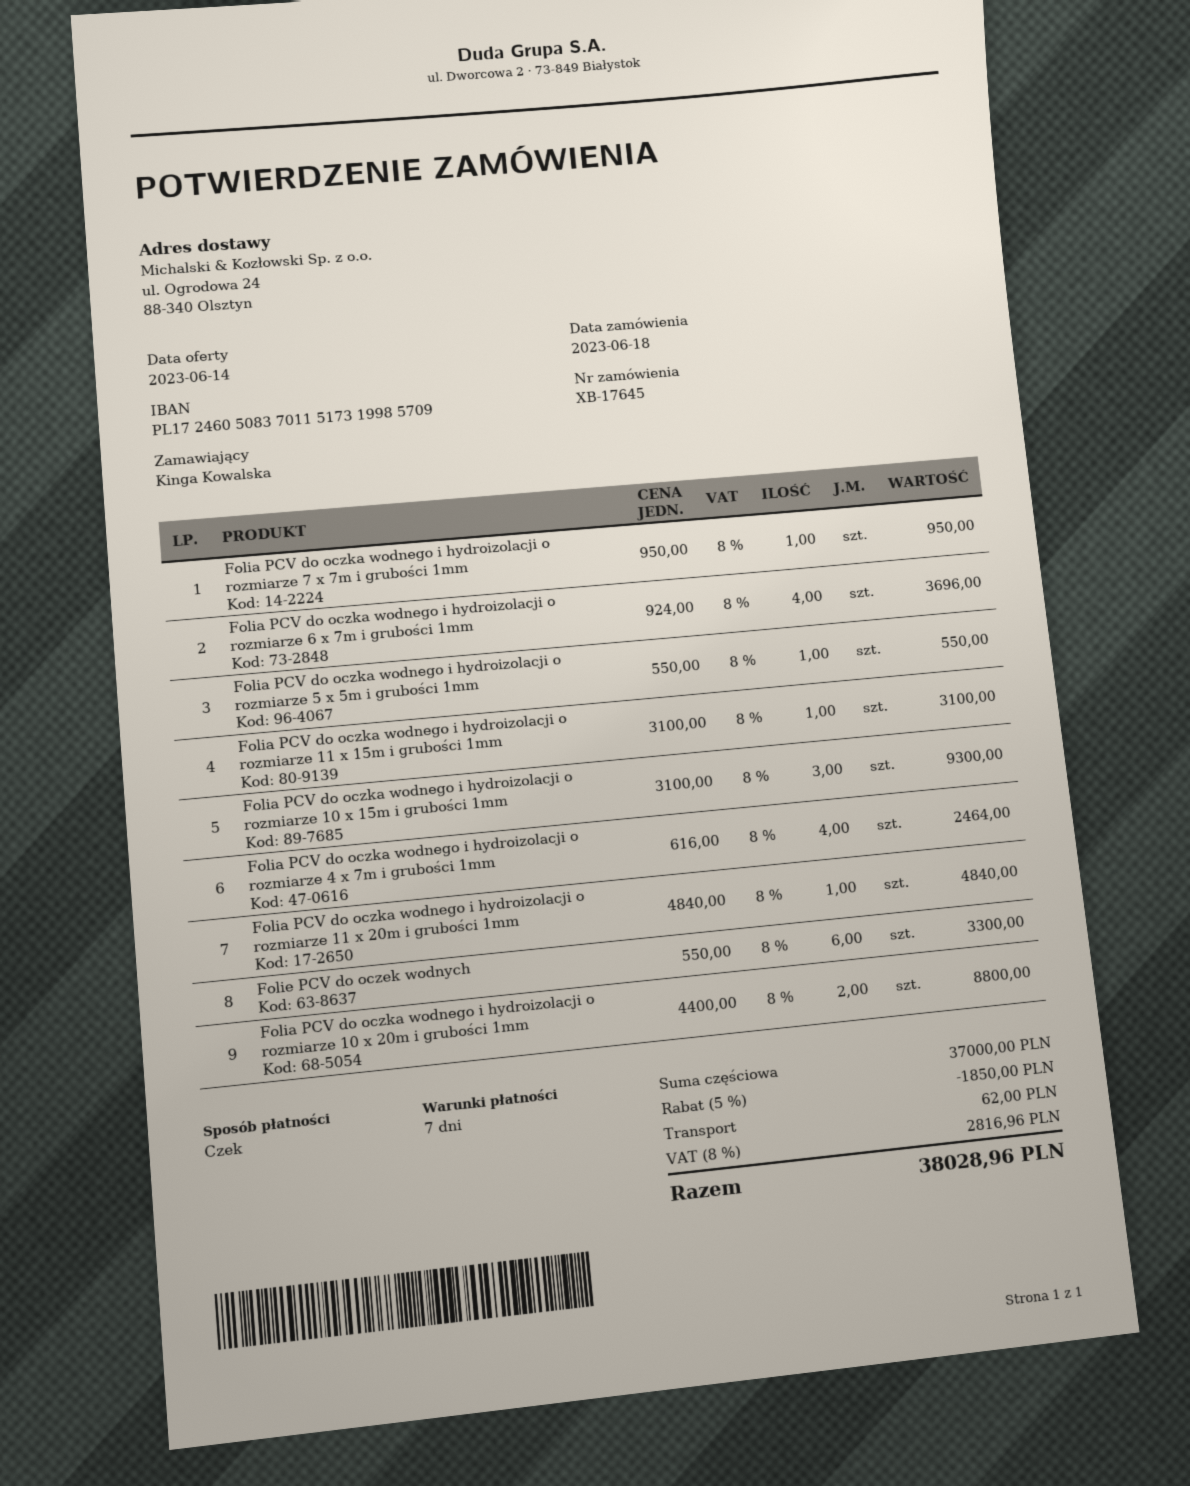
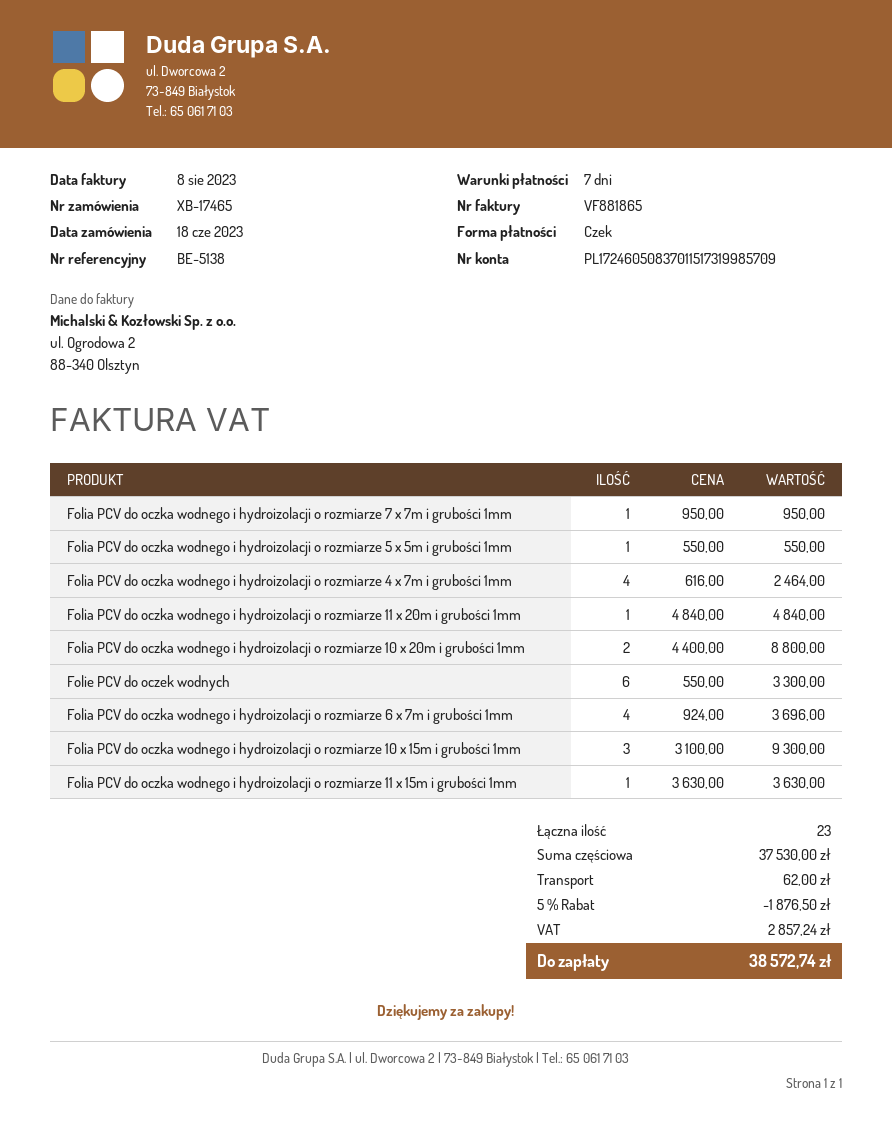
order number: XB-17645 -> XB-17465
Folia PCV do oczka wodnego i hydroizolacji o rozmiarze 11 x 15m i grubości 1mm: 1 x 3100.00 = 3100.00 -> 1 x 3630.00 = 3630.00
subtotal: 37000.00 -> 37530.00
discount: 5% = 1850.00 -> 5% = 1876.50
tax: 2816.96 -> 2857.24
total: 38028.96 -> 38572.74

